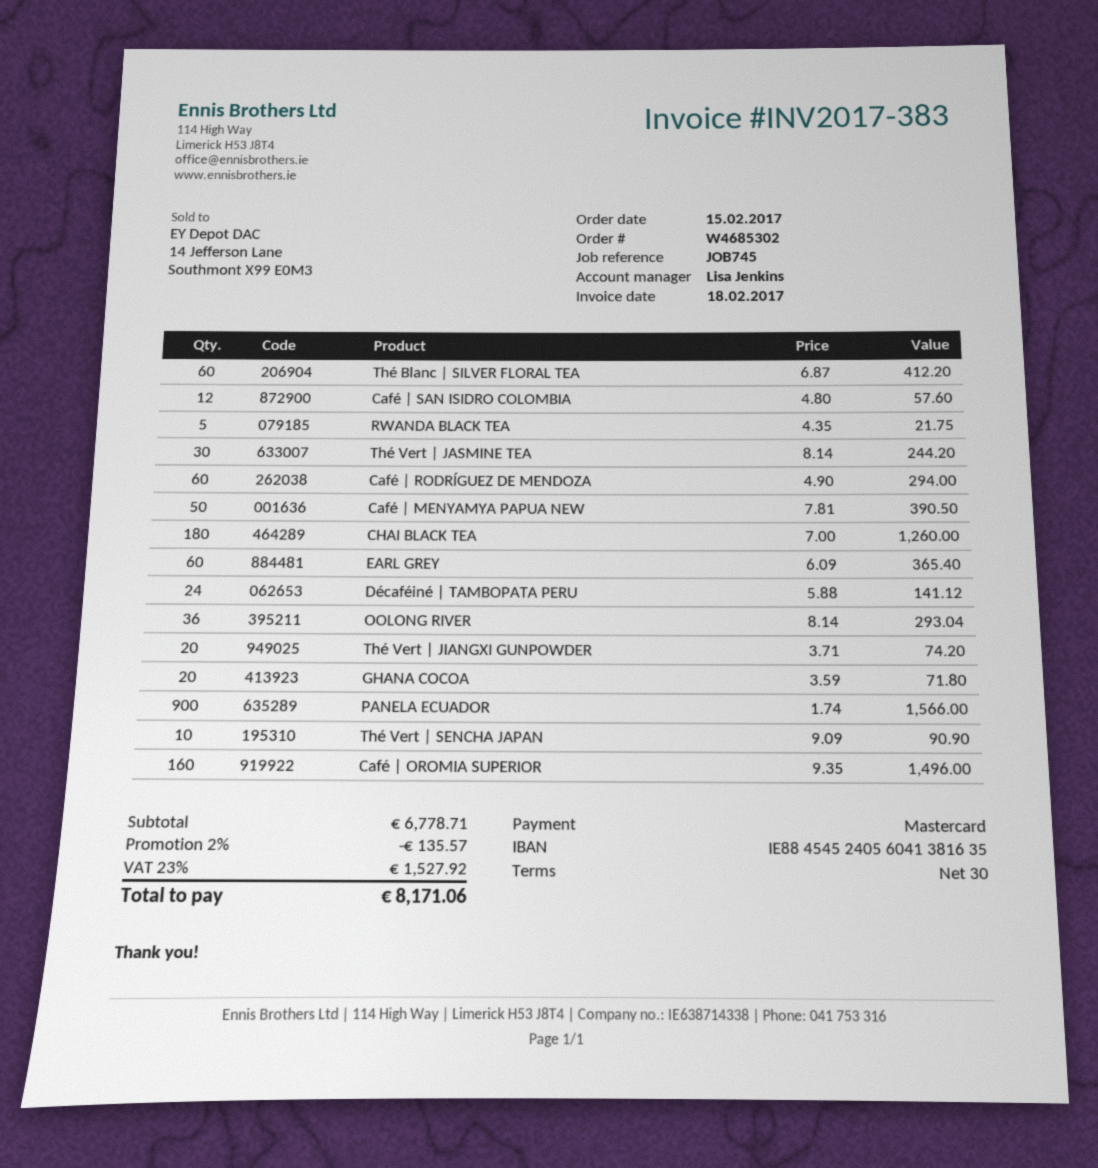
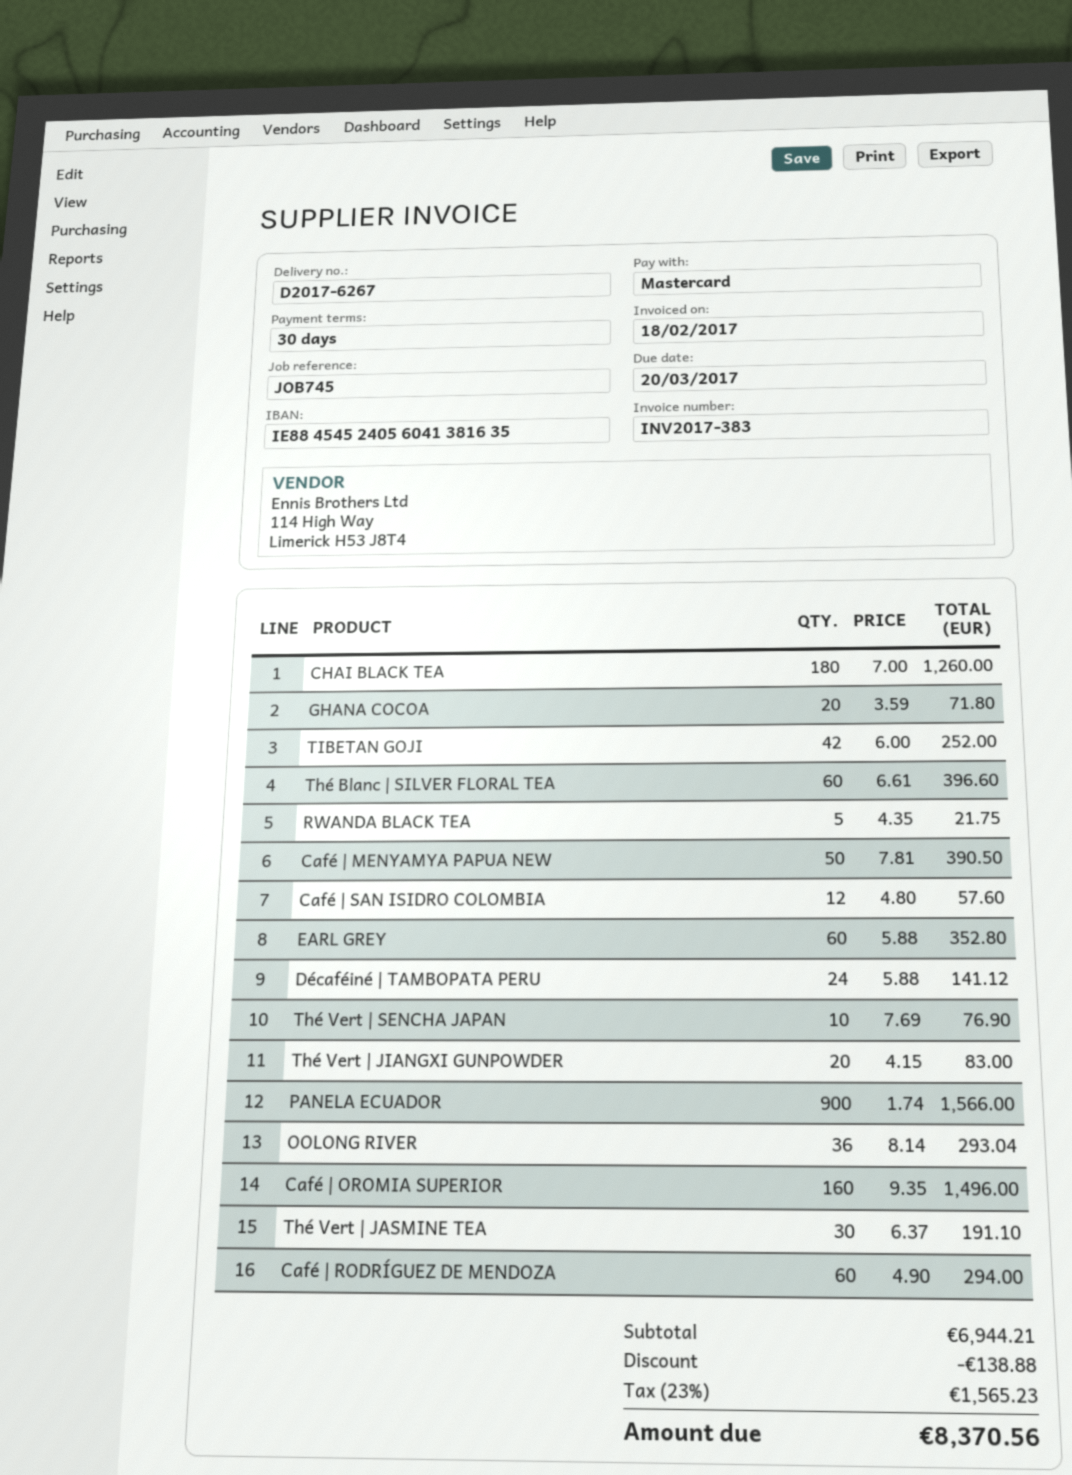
Thé Blanc | SILVER FLORAL TEA: 60 x 6.87 = 412.20 -> 60 x 6.61 = 396.60
Thé Vert | JASMINE TEA: 30 x 8.14 = 244.20 -> 30 x 6.37 = 191.10
EARL GREY: 60 x 6.09 = 365.40 -> 60 x 5.88 = 352.80
Thé Vert | JIANGXI GUNPOWDER: 20 x 3.71 = 74.20 -> 20 x 4.15 = 83.00
Thé Vert | SENCHA JAPAN: 10 x 9.09 = 90.90 -> 10 x 7.69 = 76.90
TIBETAN GOJI: none -> 42 x 6.00 = 252.00
subtotal: 6778.71 -> 6944.21
discount: 135.57 -> 138.88
tax: 23% = 1527.92 -> 23% = 1565.23
total: 8171.06 -> 8370.56

